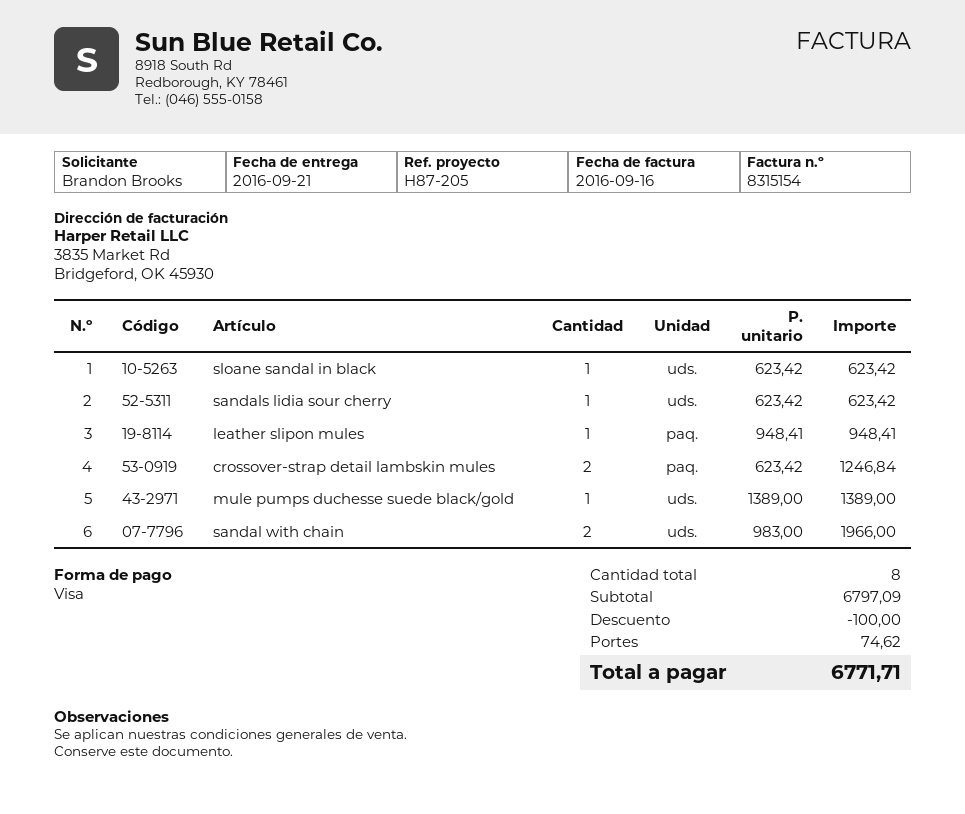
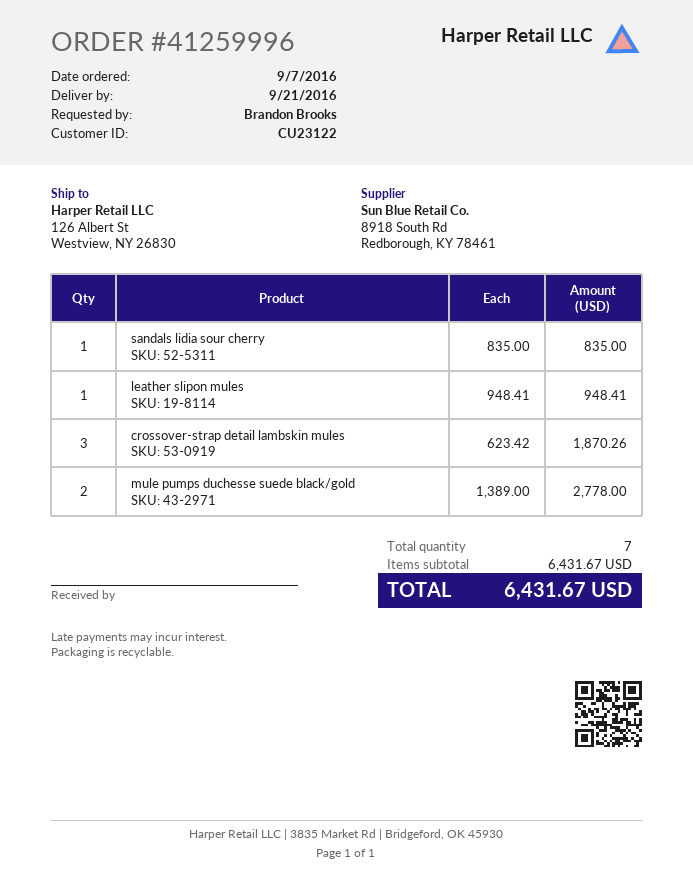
sloane sandal in black: 1 x 623.42 = 623.42 -> none
sandals lidia sour cherry: 1 x 623.42 = 623.42 -> 1 x 835.00 = 835.00
crossover-strap detail lambskin mules: 2 x 623.42 = 1246.84 -> 3 x 623.42 = 1870.26
mule pumps duchesse suede black/gold: 1 x 1389.00 = 1389.00 -> 2 x 1389.00 = 2778.00
sandal with chain: 2 x 983.00 = 1966.00 -> none
total quantity: 8 -> 7
subtotal: 6797.09 -> 6431.67
discount: 100.00 -> none
shipping: 74.62 -> none
total: 6771.71 -> 6431.67

